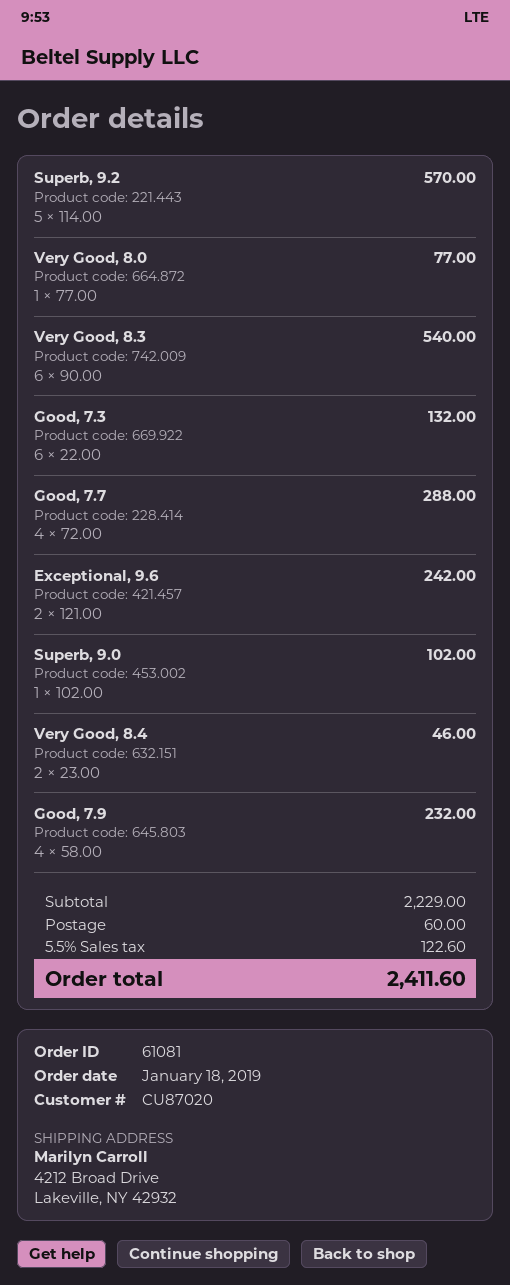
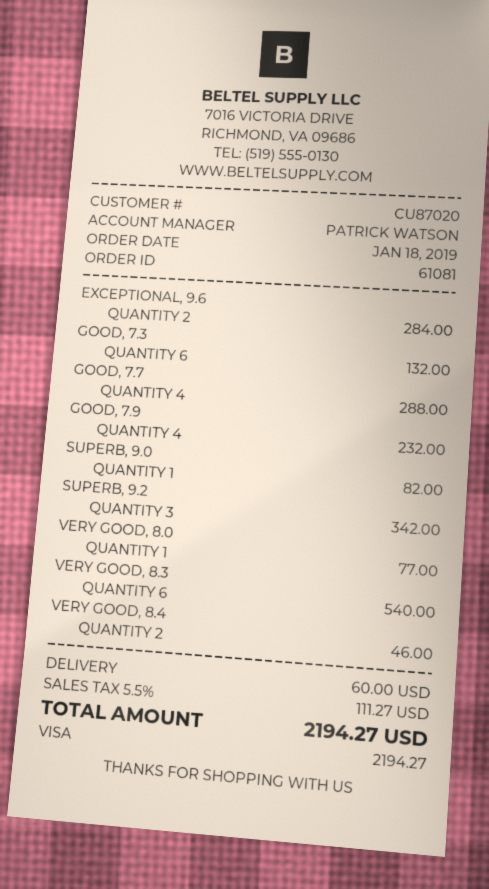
Superb, 9.2: 5 for 570.00 -> 3 for 342.00
Exceptional, 9.6: 2 for 242.00 -> 2 for 284.00
Superb, 9.0: 1 for 102.00 -> 1 for 82.00
tax: 5.5% = 122.60 -> 5.5% = 111.27
total: 2411.60 -> 2194.27

